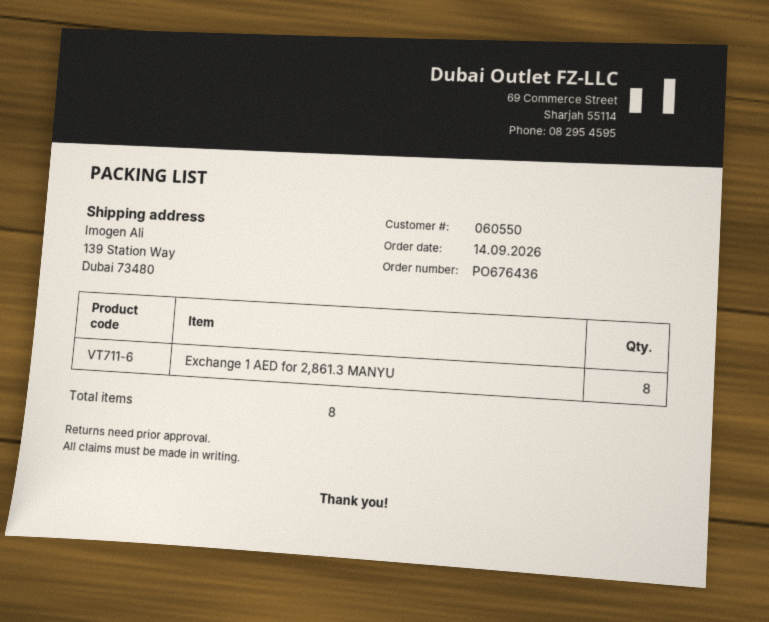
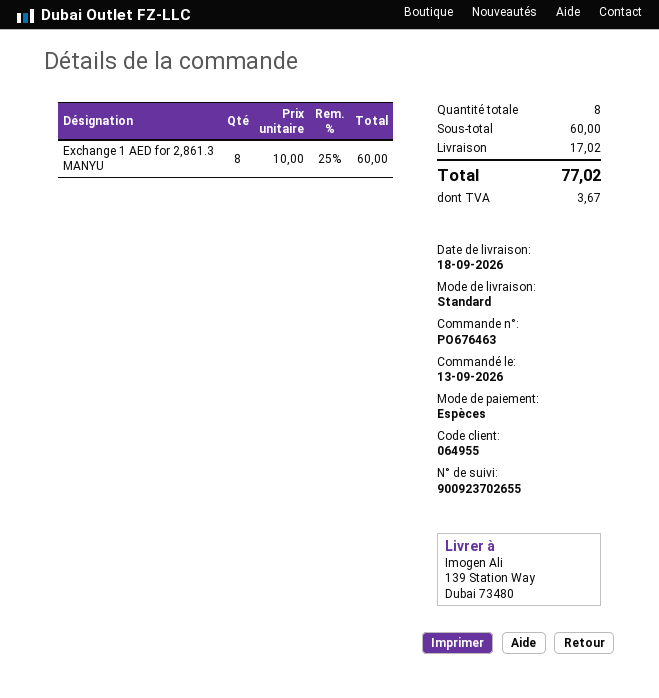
order number: PO676436 -> PO676463
order date: 2026-09-14 -> 2026-09-13
customer number: 060550 -> 064955

